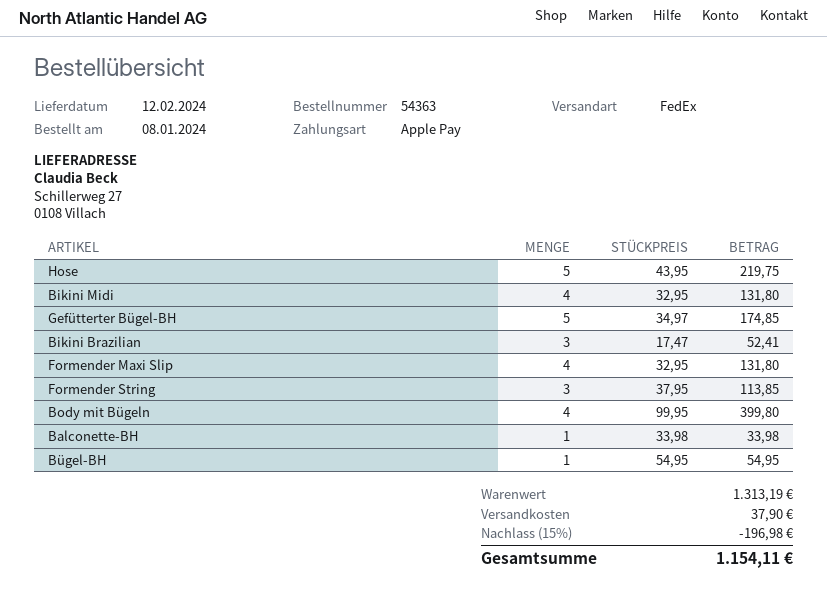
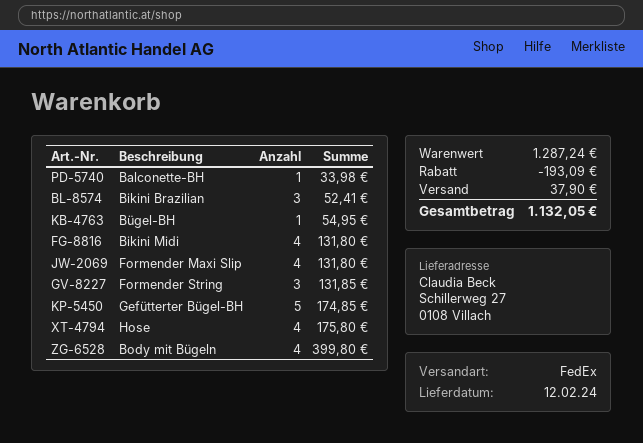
Hose: 5 for 219.75 -> 4 for 175.80
Formender String: 3 for 113.85 -> 3 for 131.85
subtotal: 1313.19 -> 1287.24
discount: 196.98 -> 193.09
total: 1154.11 -> 1132.05

